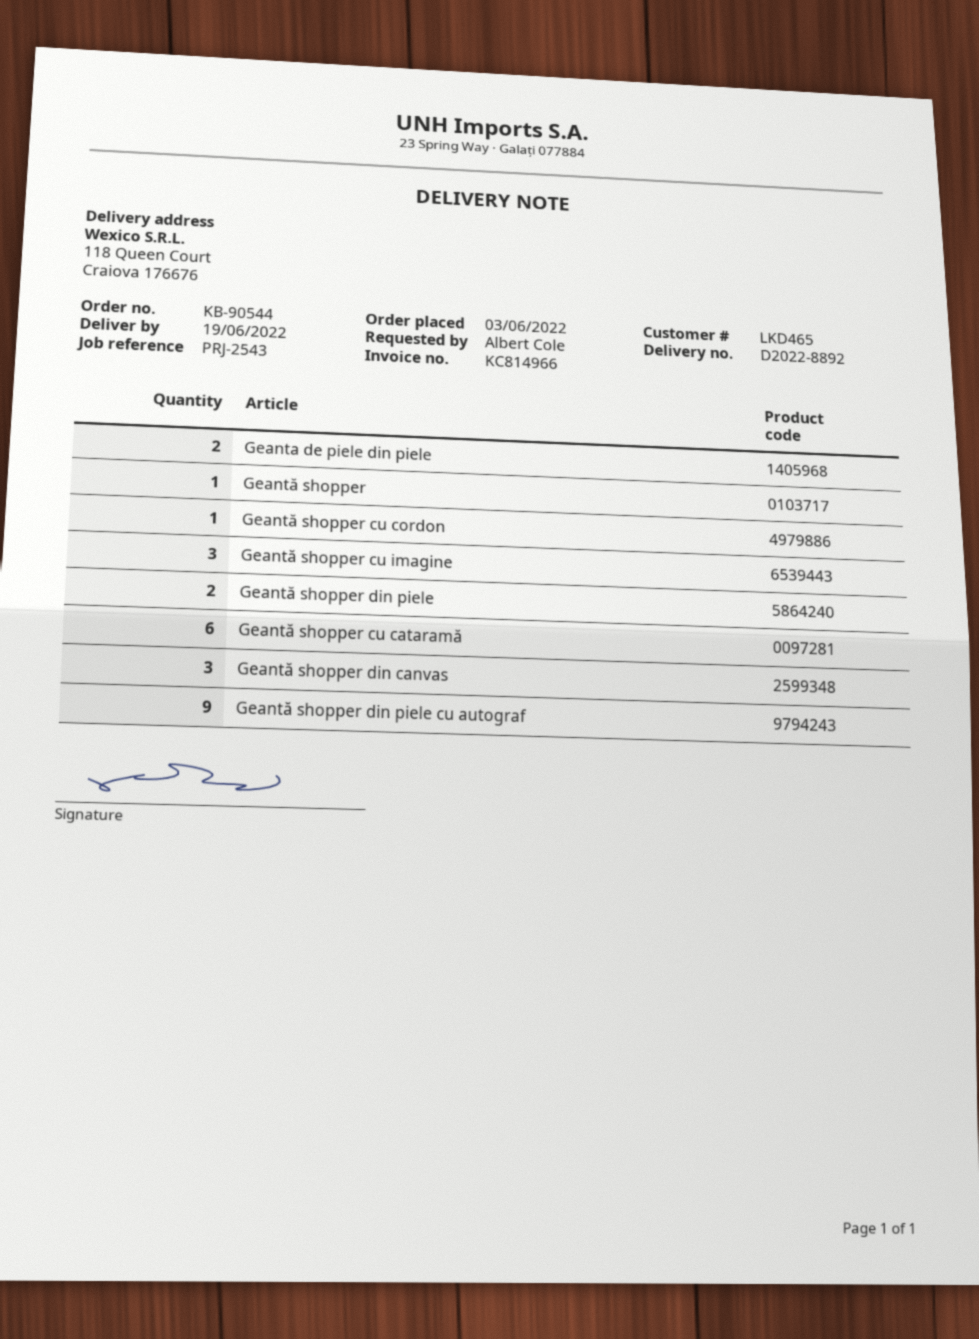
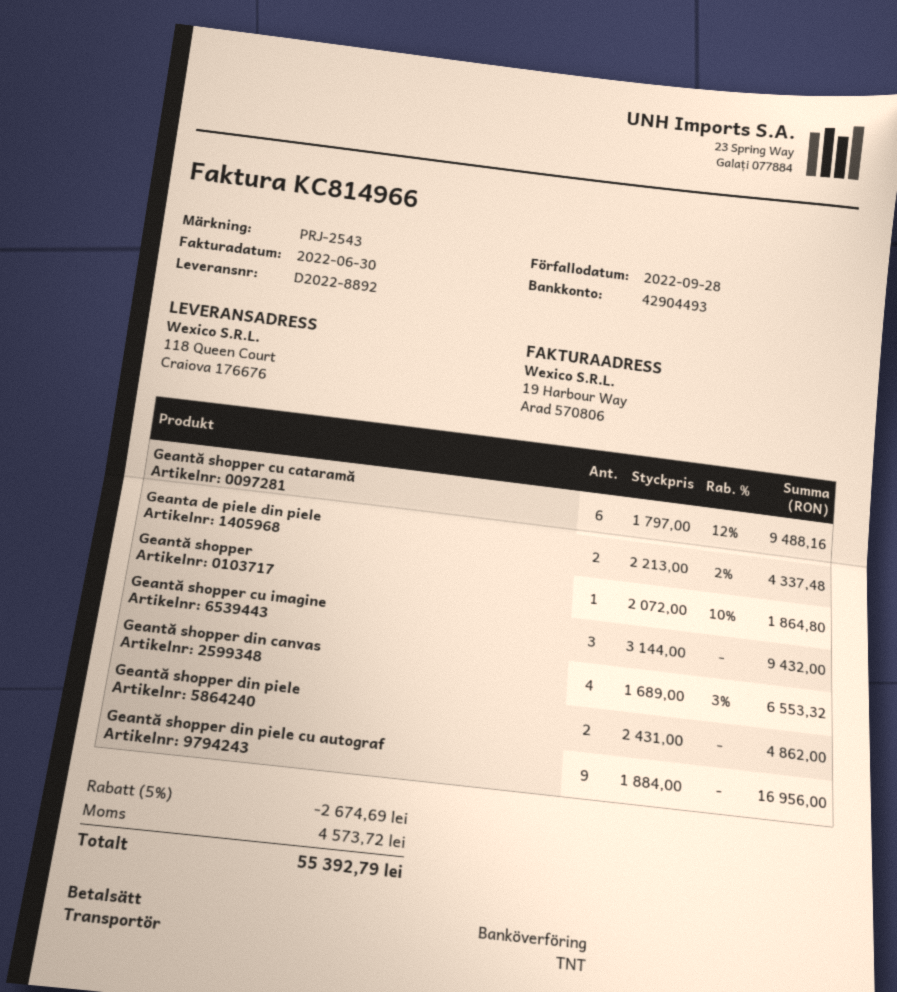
Geantă shopper cu cordon: 1 -> none
Geantă shopper din canvas: 3 -> 4

